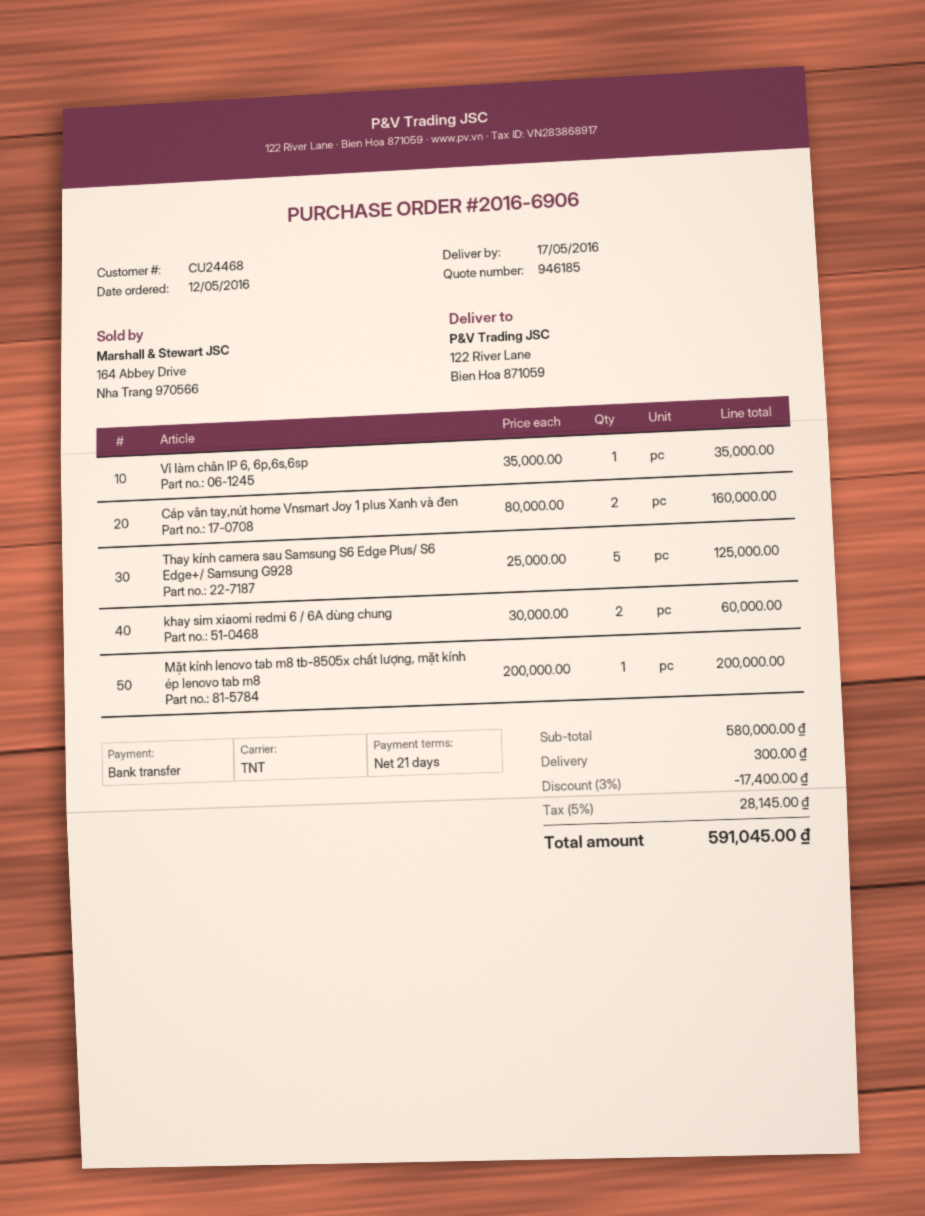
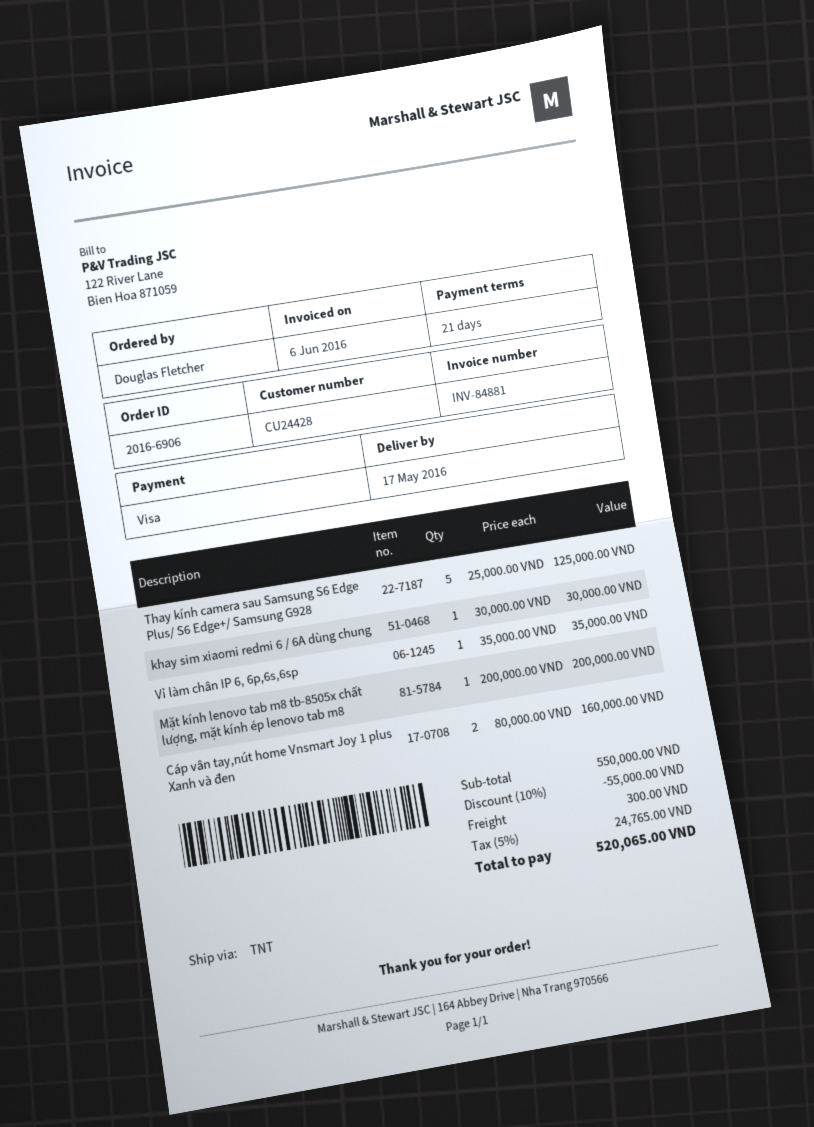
customer number: CU24468 -> CU24428
payment method: bank transfer -> Visa
khay sim xiaomi redmi 6 / 6A dùng chung: 2 x 30000.00 = 60000.00 -> 1 x 30000.00 = 30000.00
subtotal: 580000.00 -> 550000.00
discount: 3% = 17400.00 -> 10% = 55000.00
tax: 5% = 28145.00 -> 5% = 24765.00
total: 591045.00 -> 520065.00

